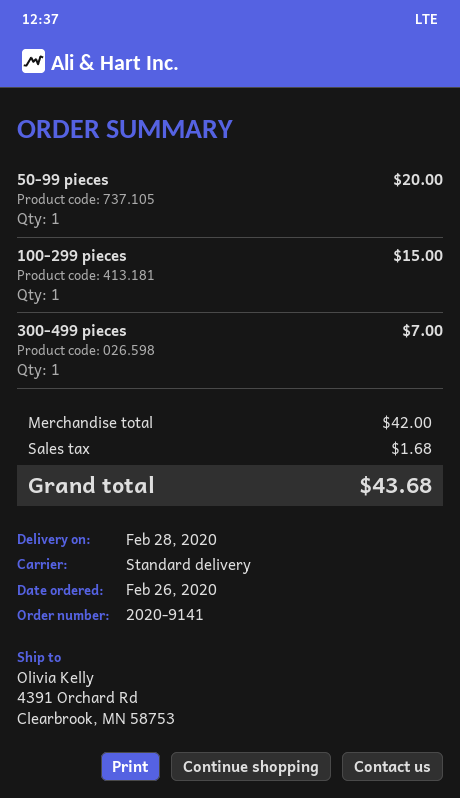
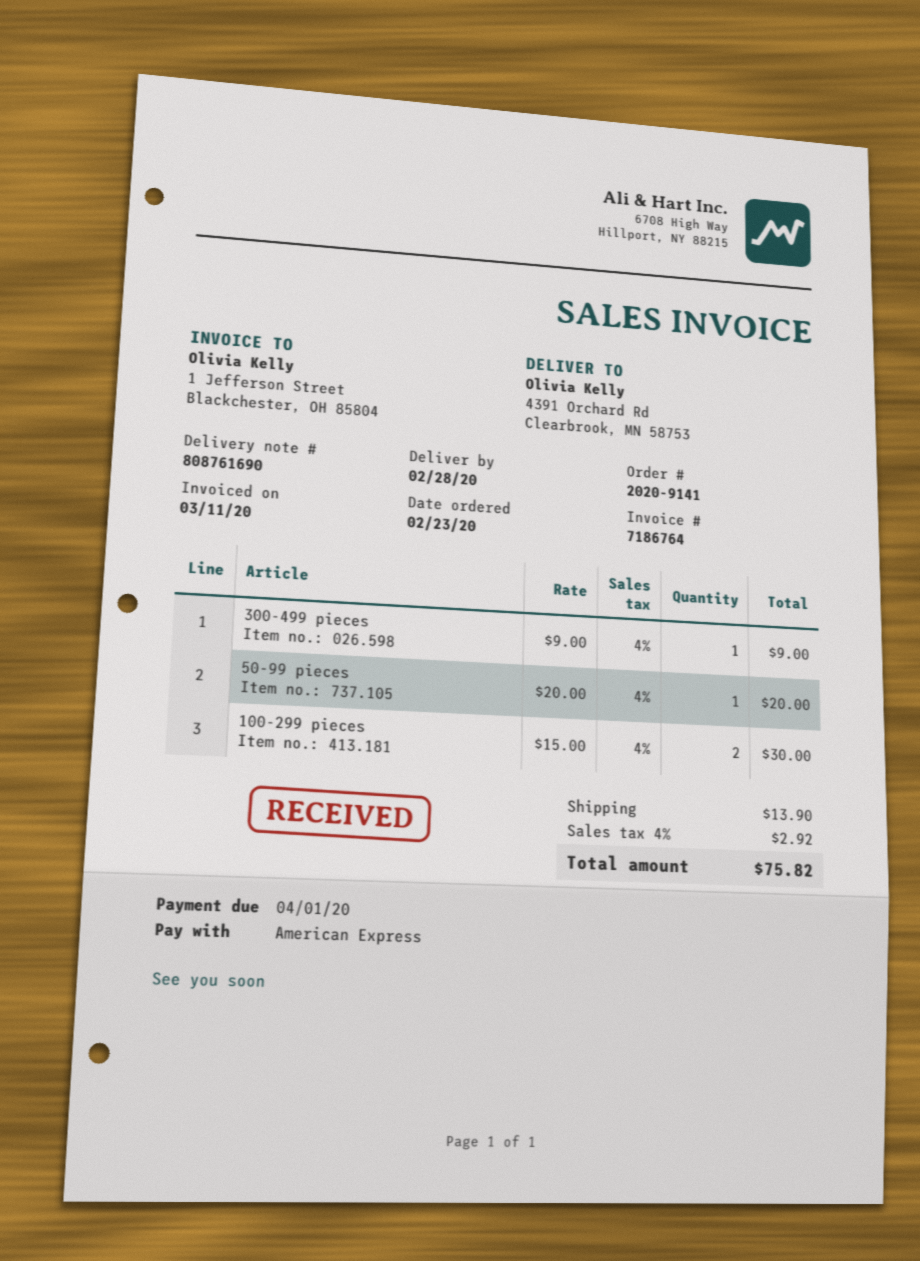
order date: 2020-02-26 -> 2020-02-23
100-299 pieces: 1 for 15.00 -> 2 for 30.00
300-499 pieces: 1 for 7.00 -> 1 for 9.00
shipping: none -> 13.90
tax: 1.68 -> 2.92
total: 43.68 -> 75.82

